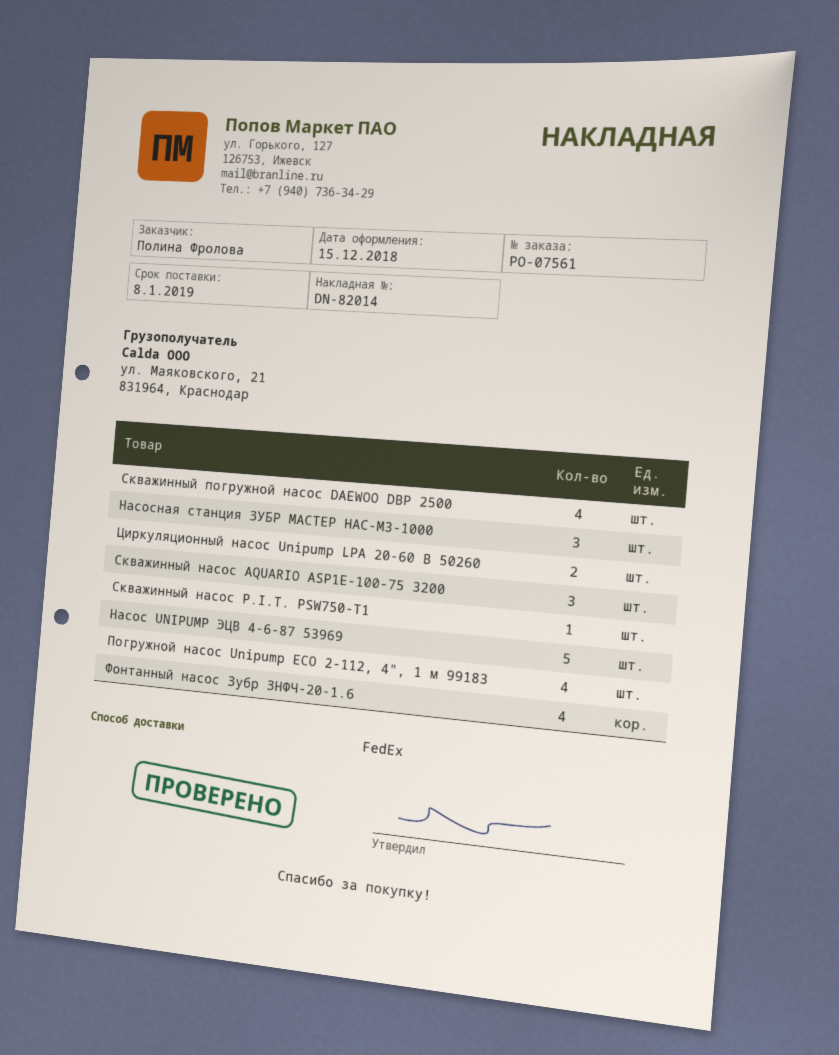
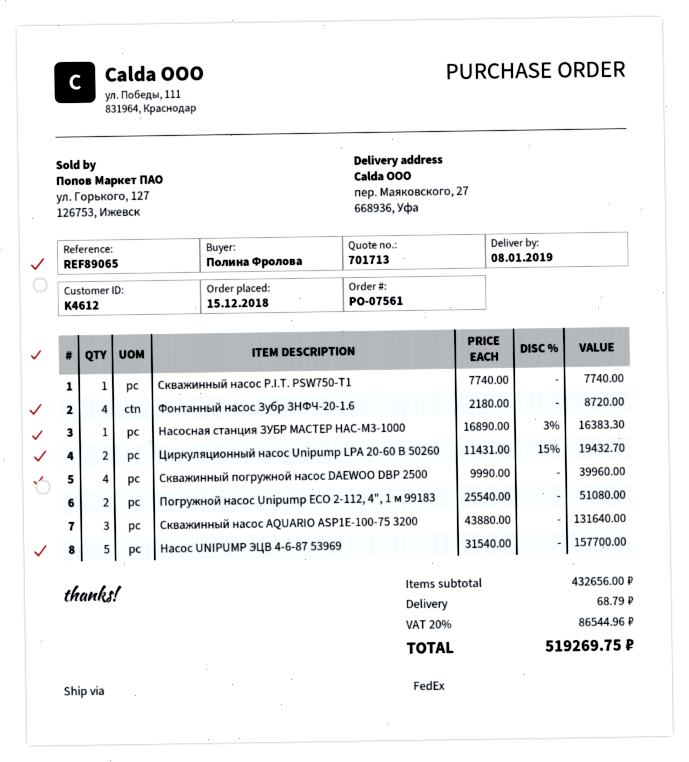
ship to: ул. Маяковского, 21, 831964, Краснодар -> пер. Маяковского, 27, 668936, Уфа
Насосная станция ЗУБР МАСТЕР НАС-М3-1000: 3 -> 1
Погружной насос Unipump ECO 2-112, 4", 1 м 99183: 4 -> 2

